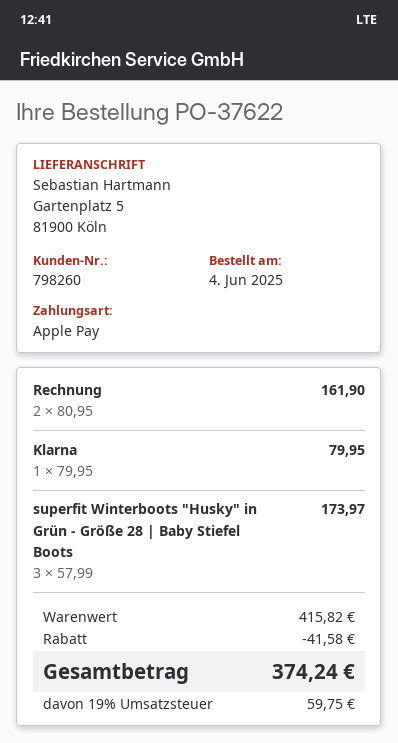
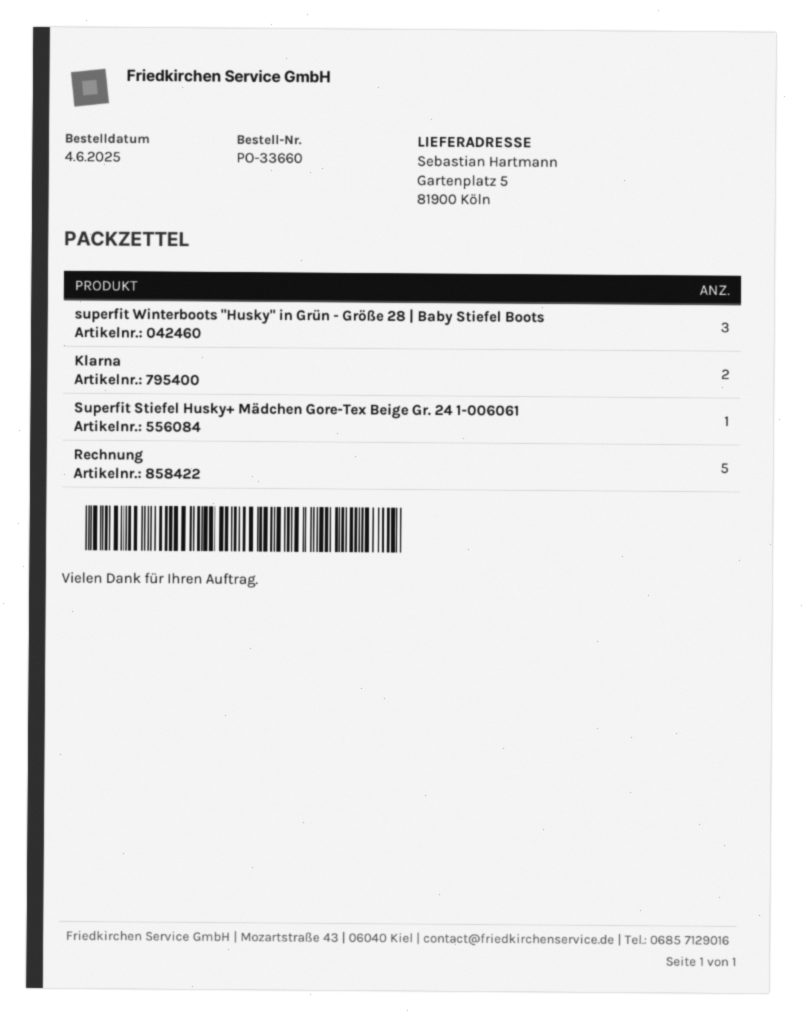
order number: PO-37622 -> PO-33660
Rechnung: 2 -> 5
Klarna: 1 -> 2
Superfit Stiefel Husky+ Mädchen Gore-Tex Beige Gr. 24 1-006061: none -> 1

